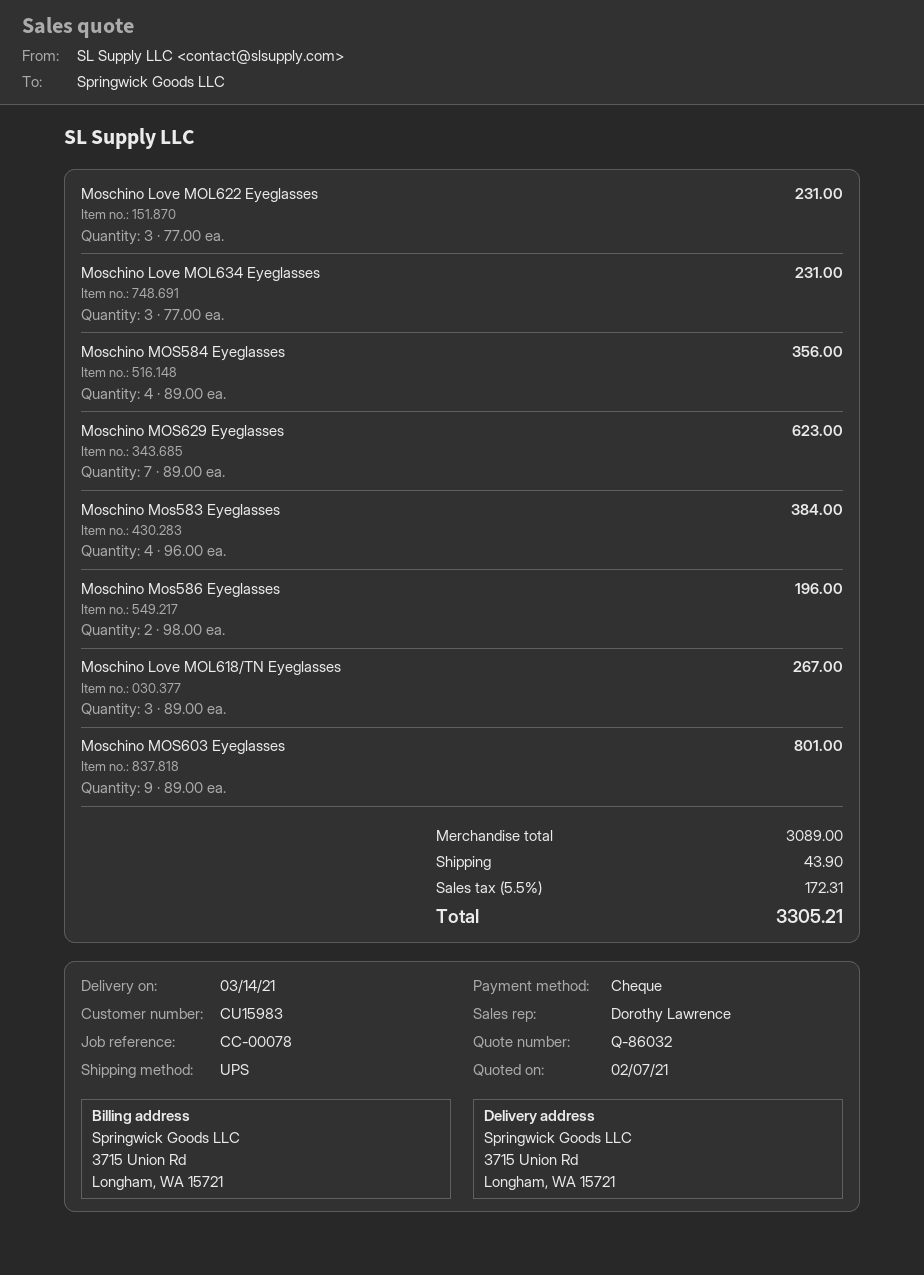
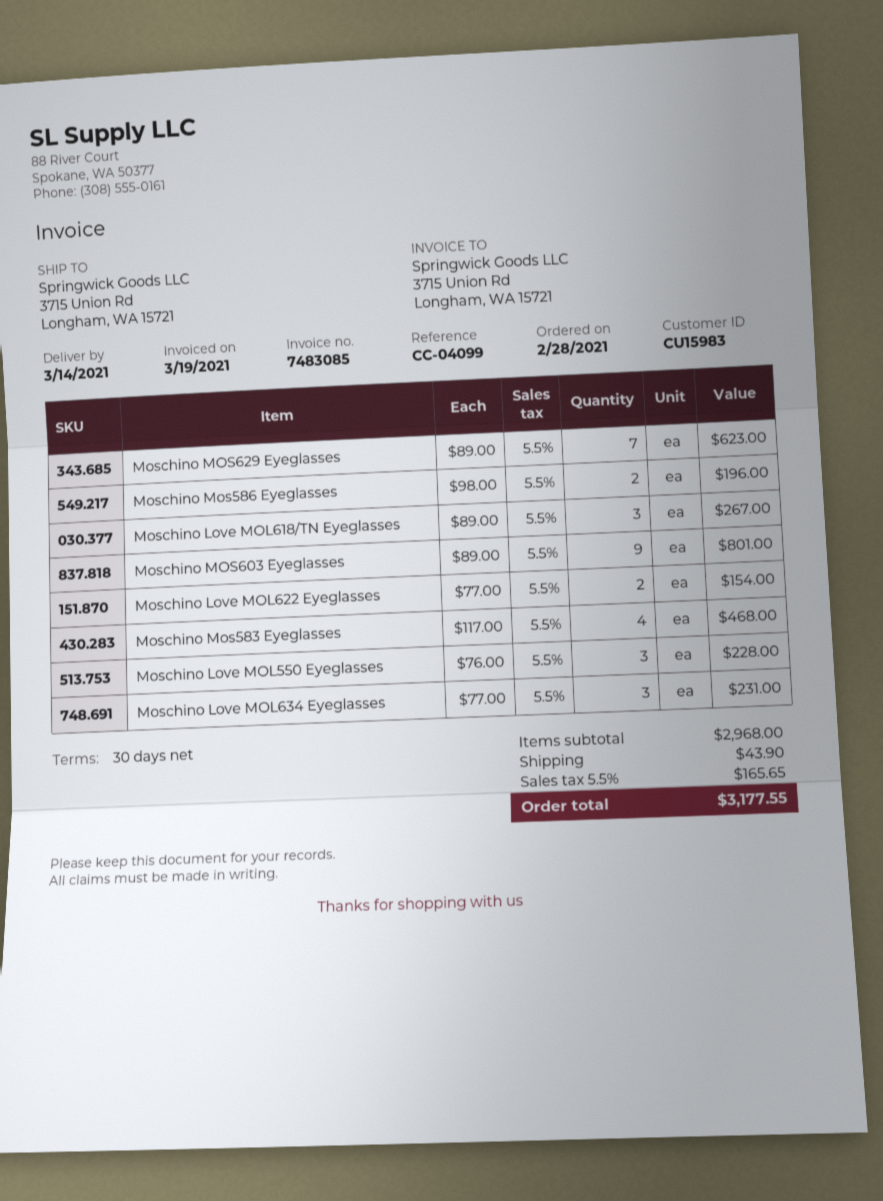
reference: CC-00078 -> CC-04099
Moschino Love MOL622 Eyeglasses: 3 x 77.00 = 231.00 -> 2 x 77.00 = 154.00
Moschino MOS584 Eyeglasses: 4 x 89.00 = 356.00 -> none
Moschino Mos583 Eyeglasses: 4 x 96.00 = 384.00 -> 4 x 117.00 = 468.00
Moschino Love MOL550 Eyeglasses: none -> 3 x 76.00 = 228.00
subtotal: 3089.00 -> 2968.00
tax: 5.5% = 172.31 -> 5.5% = 165.65
total: 3305.21 -> 3177.55

